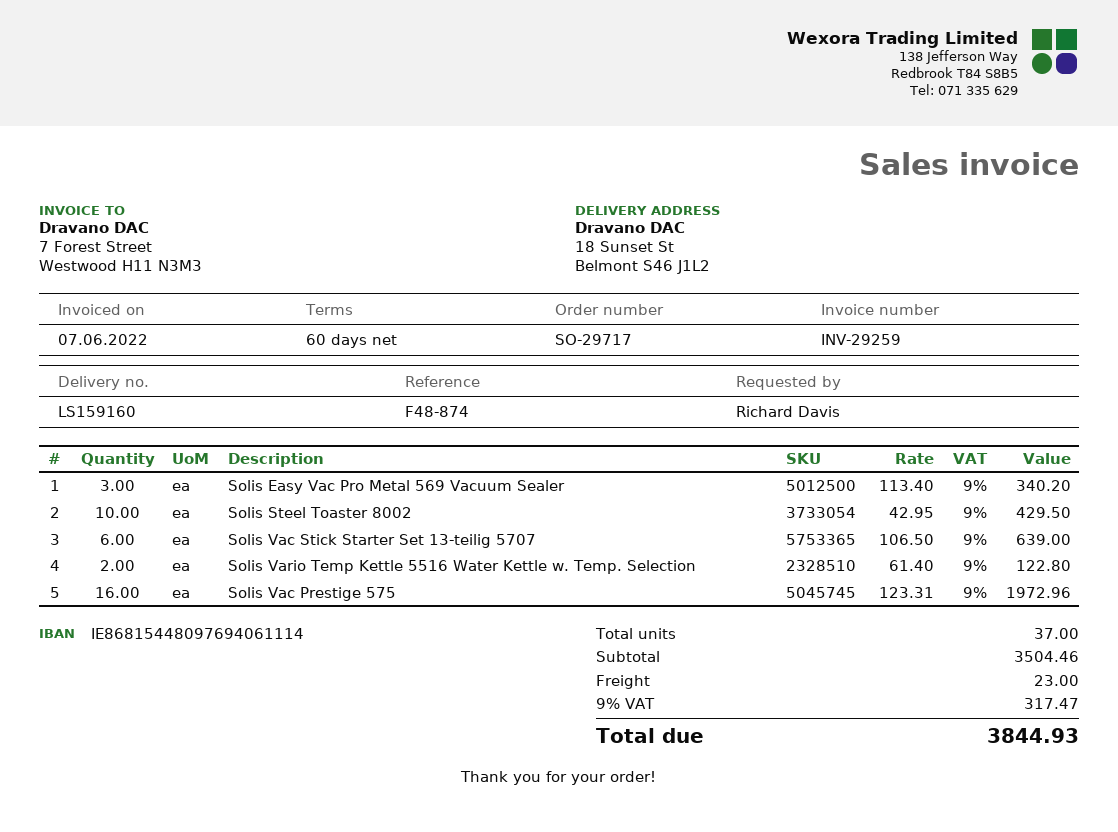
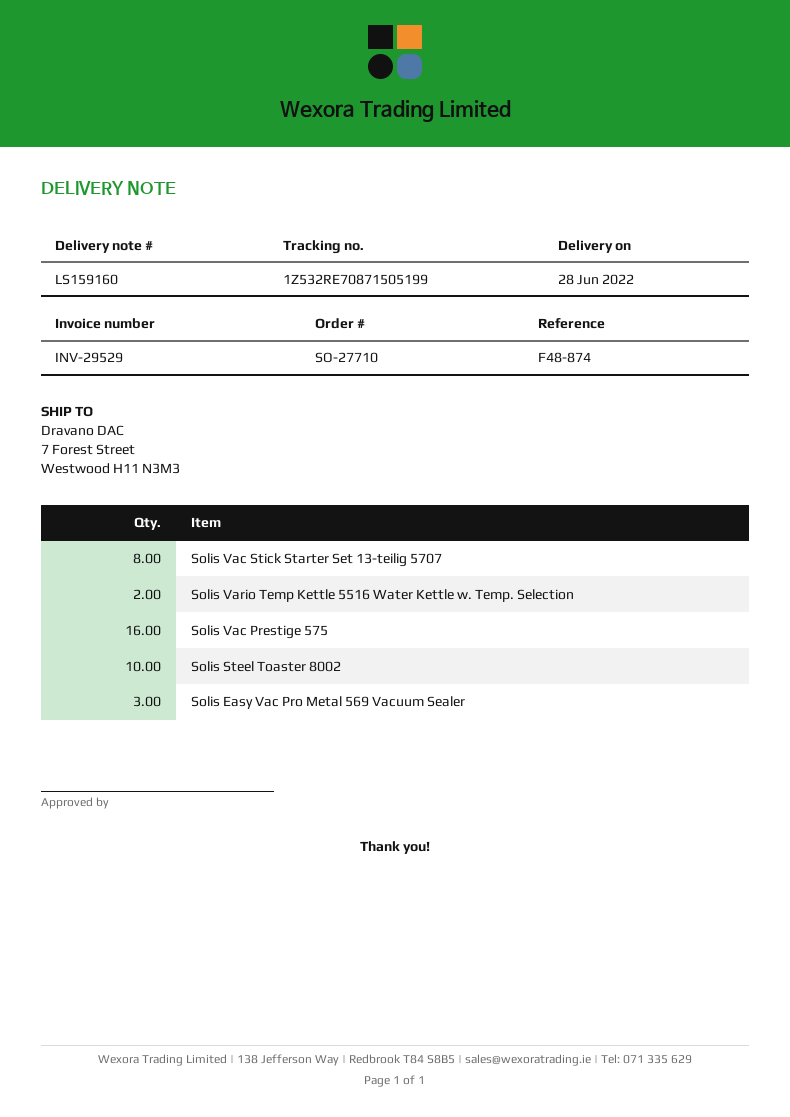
order number: SO-29717 -> SO-27710
invoice number: INV-29259 -> INV-29529
ship to: 18 Sunset St, Belmont S46 J1L2 -> 7 Forest Street, Westwood H11 N3M3
Solis Vac Stick Starter Set 13-teilig 5707: 6 -> 8

